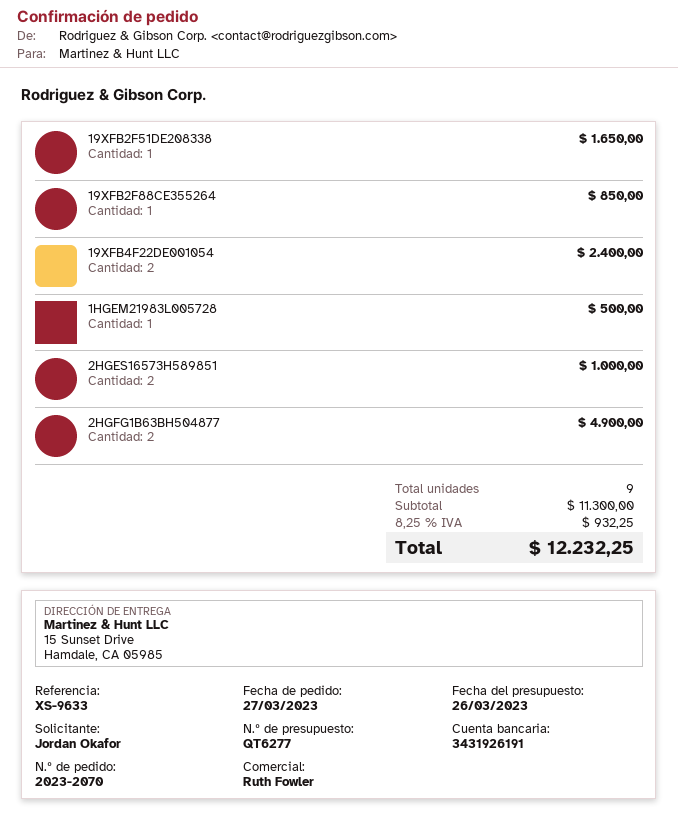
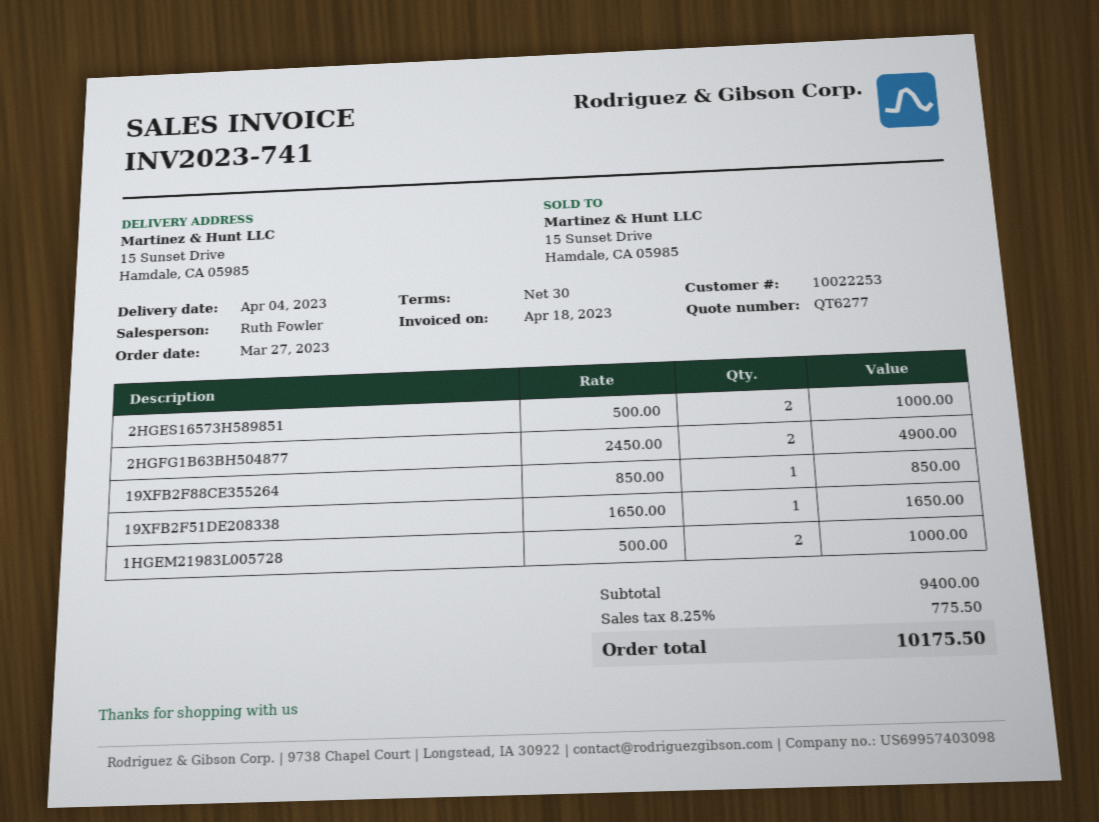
19XFB4F22DE001054: 2 for 2400.00 -> none
1HGEM21983L005728: 1 for 500.00 -> 2 for 1000.00
subtotal: 11300.00 -> 9400.00
tax: 8.25% = 932.25 -> 8.25% = 775.50
total: 12232.25 -> 10175.50

